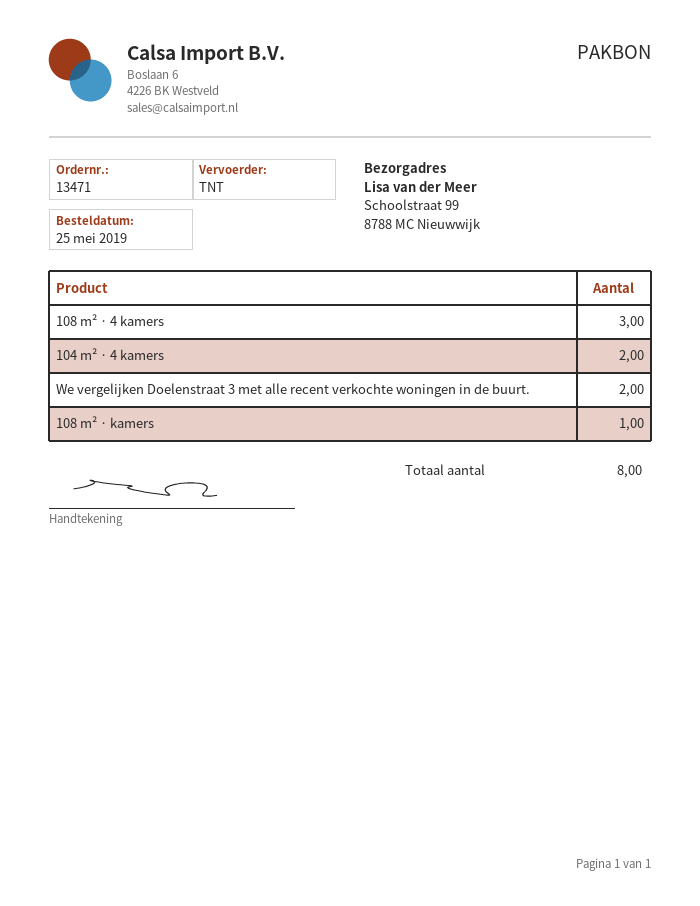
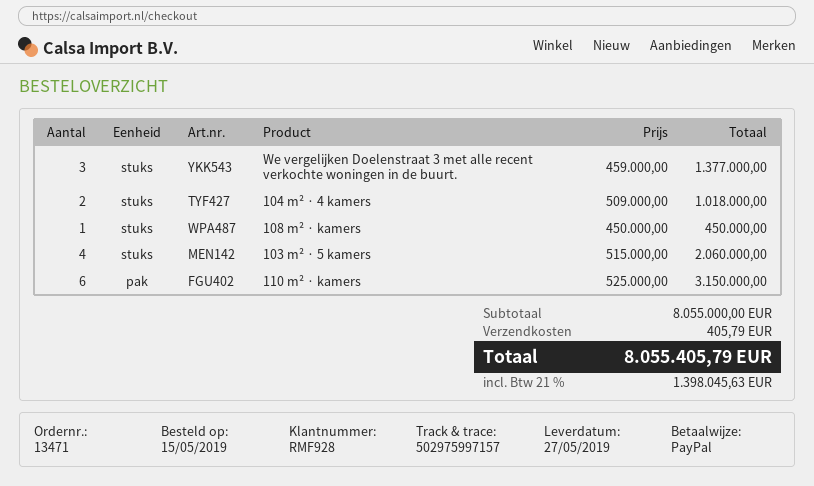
order date: 2019-05-25 -> 2019-05-15
108 m² · 4 kamers: 3 -> none
We vergelijken Doelenstraat 3 met alle recent verkochte woningen in de buurt.: 2 -> 3
103 m² · 5 kamers: none -> 4
110 m² · kamers: none -> 6

